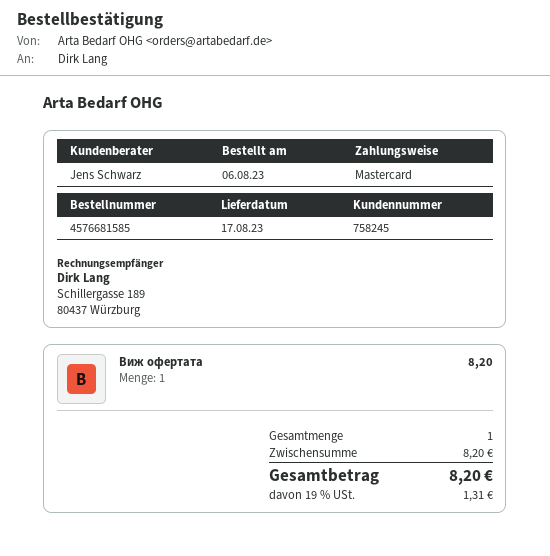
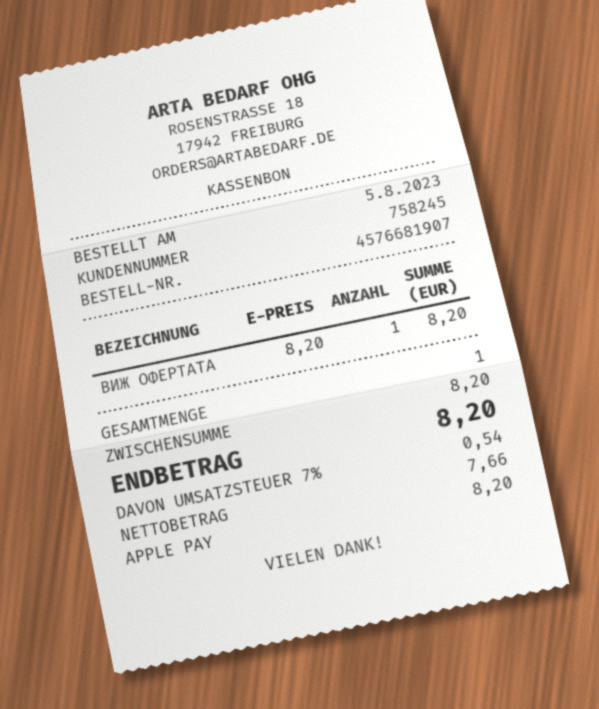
order number: 4576681585 -> 4576681907
order date: 2023-08-06 -> 2023-08-05
payment method: Mastercard -> Apple Pay
tax: 19% = 1.31 -> 7% = 0.54

